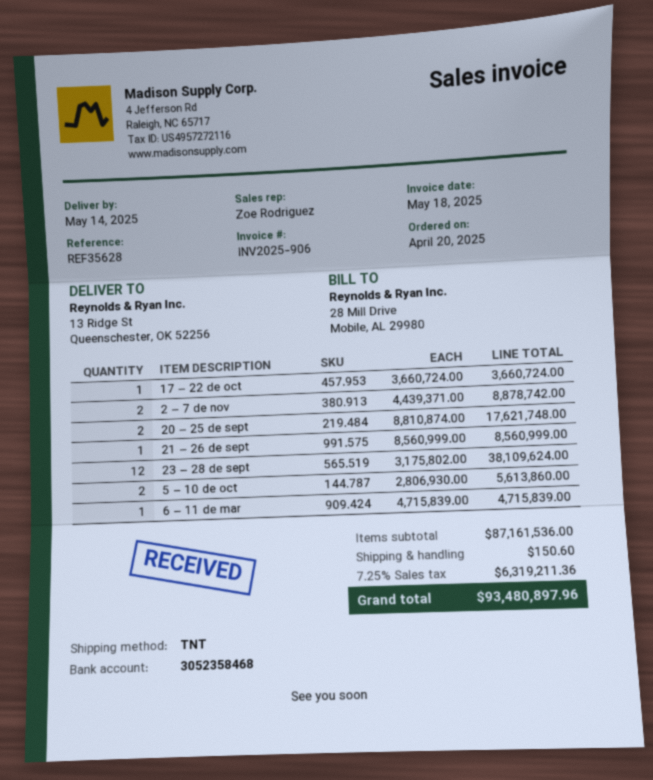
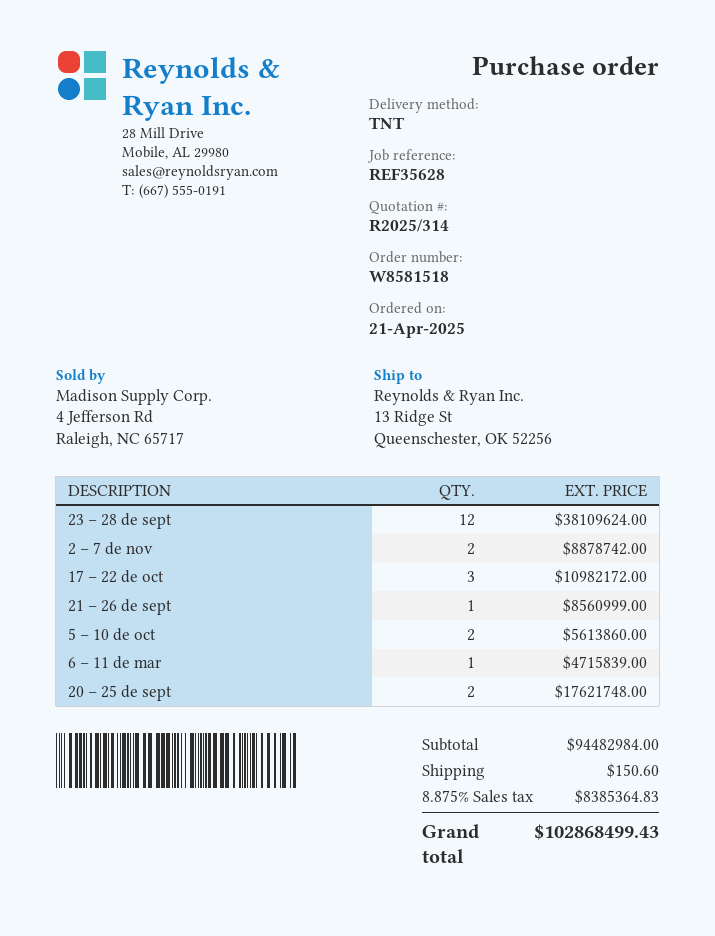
order date: 2025-04-20 -> 2025-04-21
17 – 22 de oct: 1 for 3660724.00 -> 3 for 10982172.00
subtotal: 87161536.00 -> 94482984.00
tax: 7.25% = 6319211.36 -> 8.875% = 8385364.83
total: 93480897.96 -> 102868499.43

